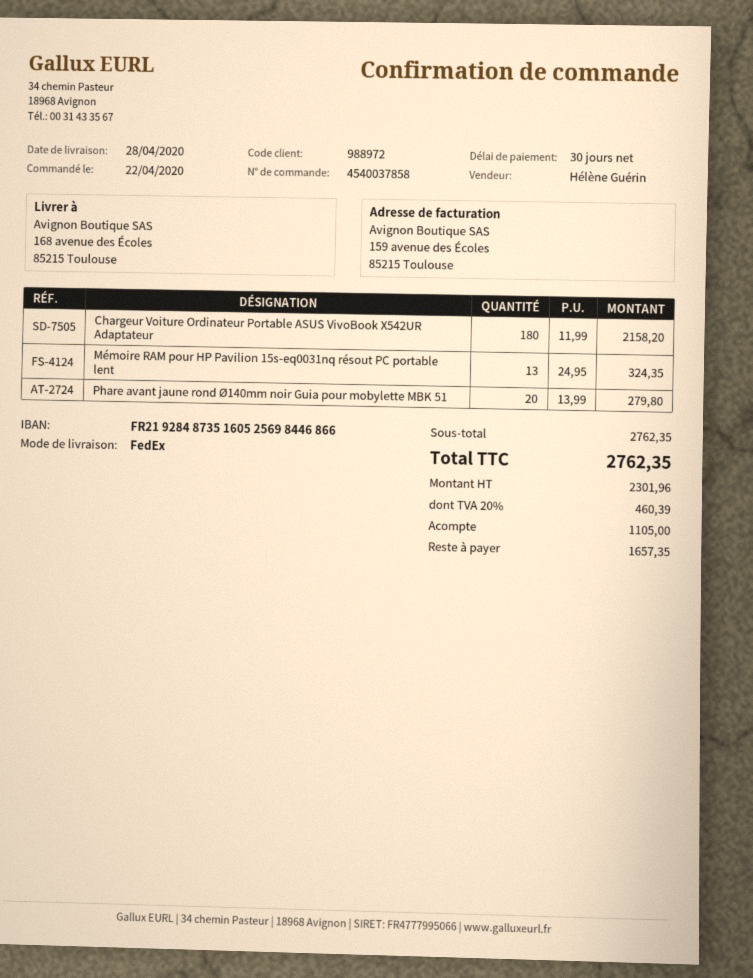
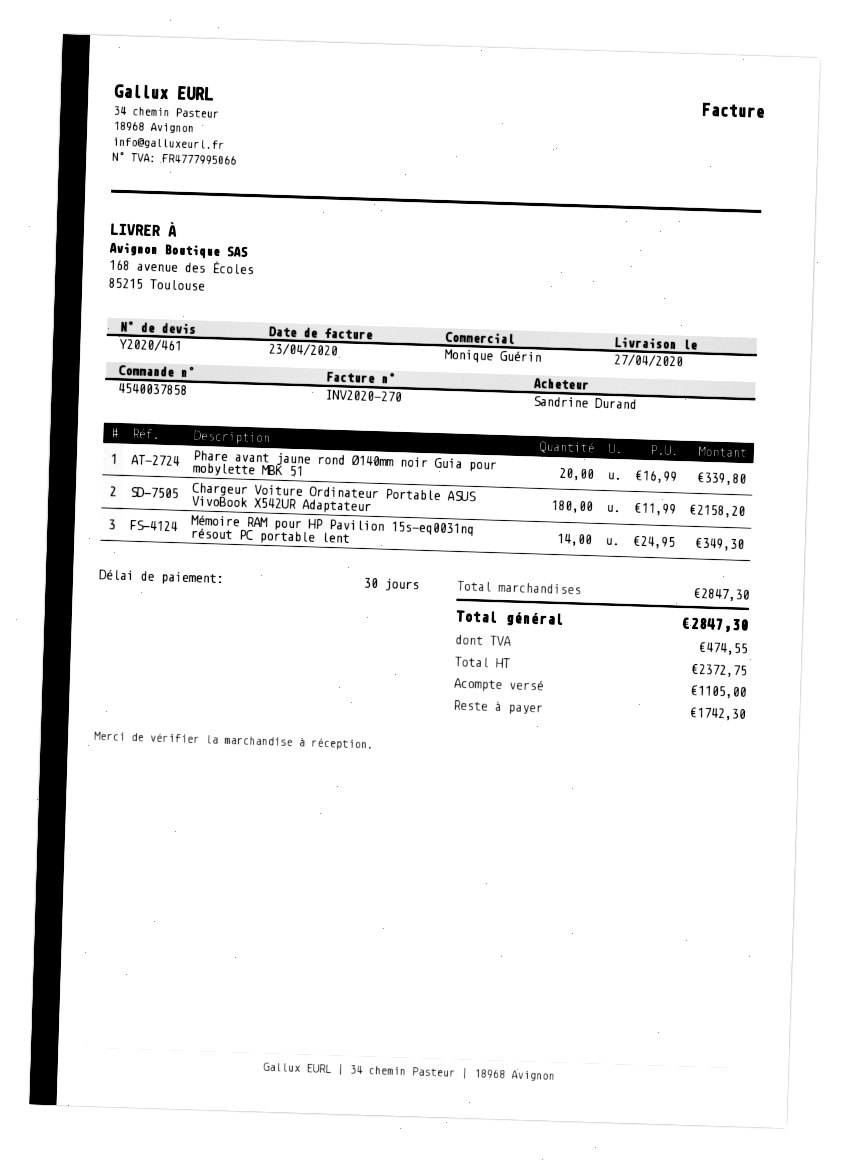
delivery date: 2020-04-28 -> 2020-04-27
sales rep: Hélène Guérin -> Monique Guérin
Mémoire RAM pour HP Pavilion 15s-eq0031nq résout PC portable lent: 13 x 24.95 = 324.35 -> 14 x 24.95 = 349.30
Phare avant jaune rond Ø140mm noir Guia pour mobylette MBK 51: 20 x 13.99 = 279.80 -> 20 x 16.99 = 339.80
subtotal: 2762.35 -> 2847.30
net: 2301.96 -> 2372.75
tax: 460.39 -> 474.55
total: 2762.35 -> 2847.30
balance: 1657.35 -> 1742.30

